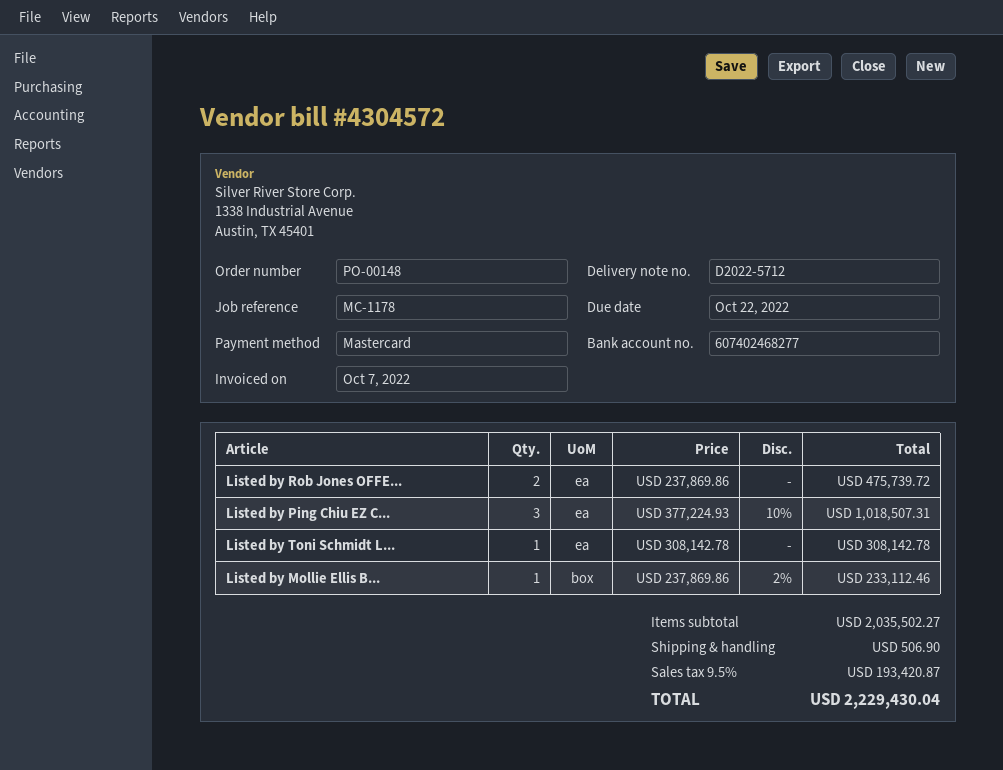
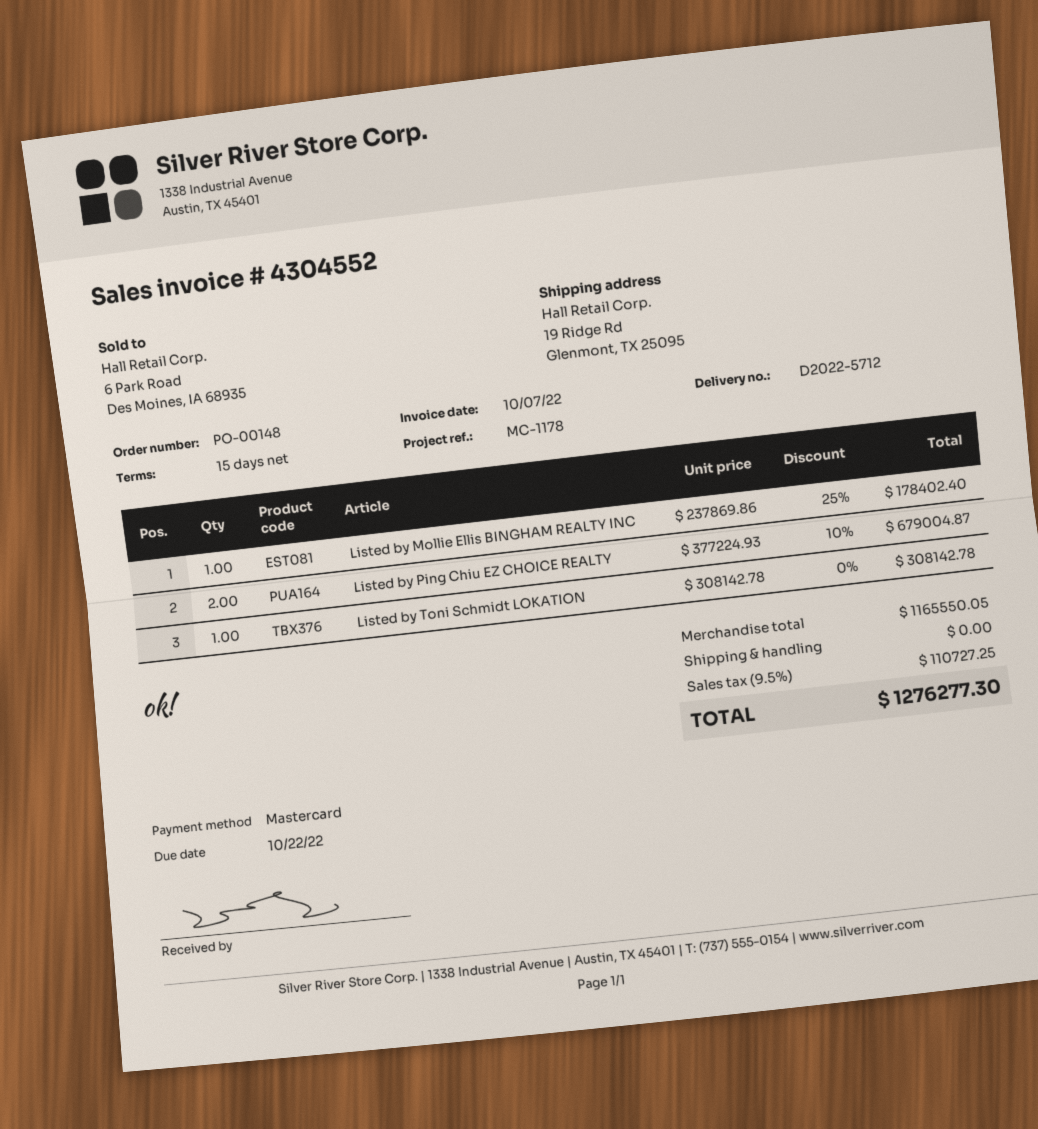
invoice number: 4304572 -> 4304552
Listed by Rob Jones OFFE...: 2 x 237869.86 = 475739.72 -> none
Listed by Ping Chiu EZ C...: 3 x 377224.93 - 10% = 1018507.31 -> 2 x 377224.93 - 10% = 679004.87
Listed by Mollie Ellis B...: 1 x 237869.86 - 2% = 233112.46 -> 1 x 237869.86 - 25% = 178402.40
subtotal: 2035502.27 -> 1165550.05
shipping: 506.90 -> 0.00
tax: 9.5% = 193420.87 -> 9.5% = 110727.25
total: 2229430.04 -> 1276277.30

